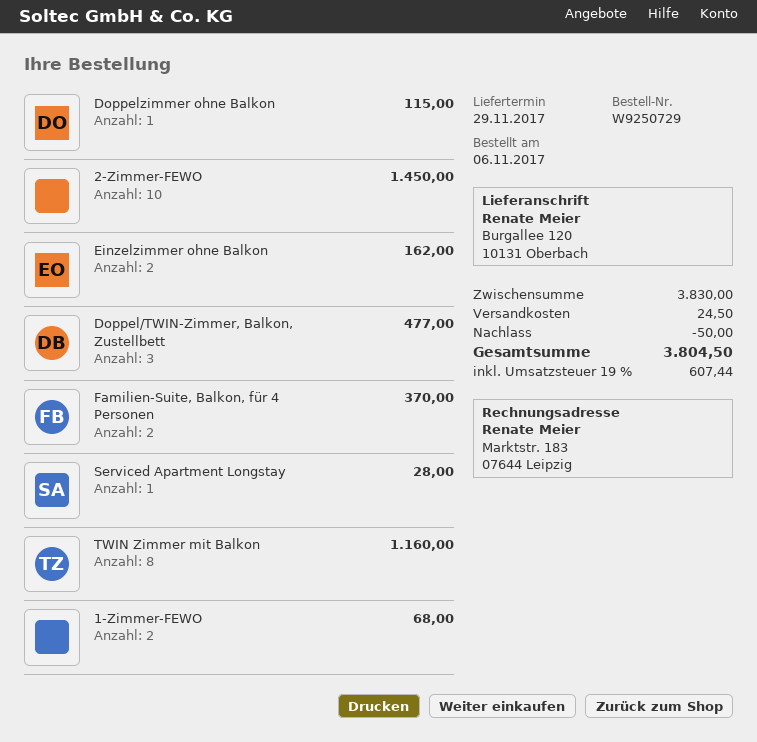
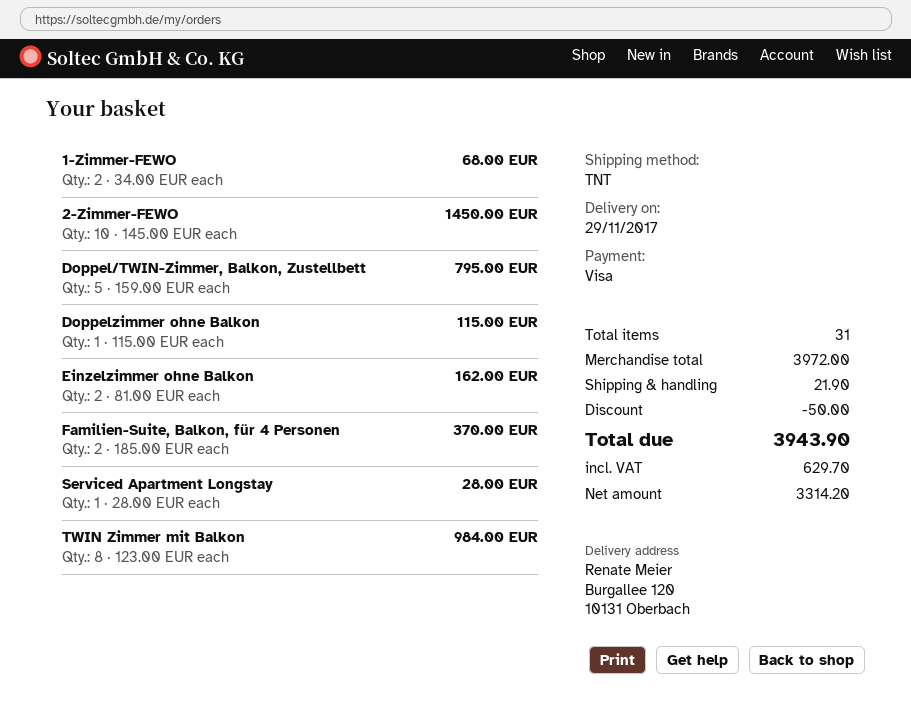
Doppel/TWIN-Zimmer, Balkon, Zustellbett: 3 for 477.00 -> 5 for 795.00
TWIN Zimmer mit Balkon: 8 for 1160.00 -> 8 for 984.00
subtotal: 3830.00 -> 3972.00
shipping: 24.50 -> 21.90
tax: 607.44 -> 629.70
total: 3804.50 -> 3943.90

